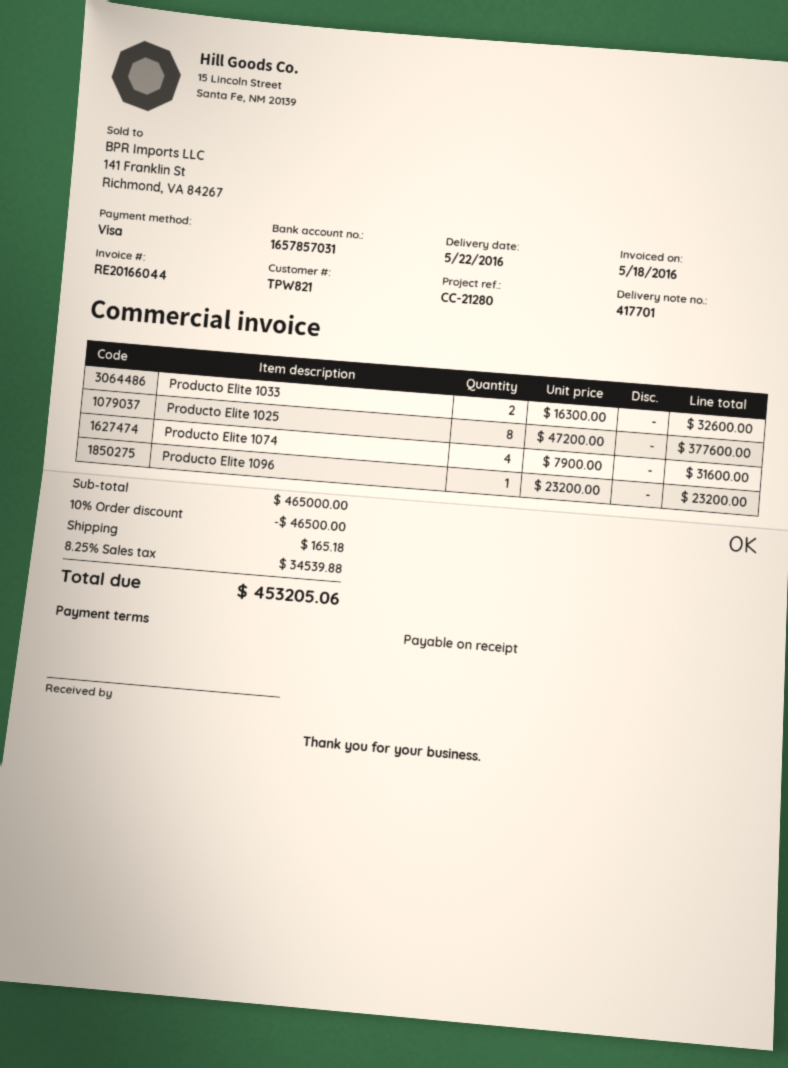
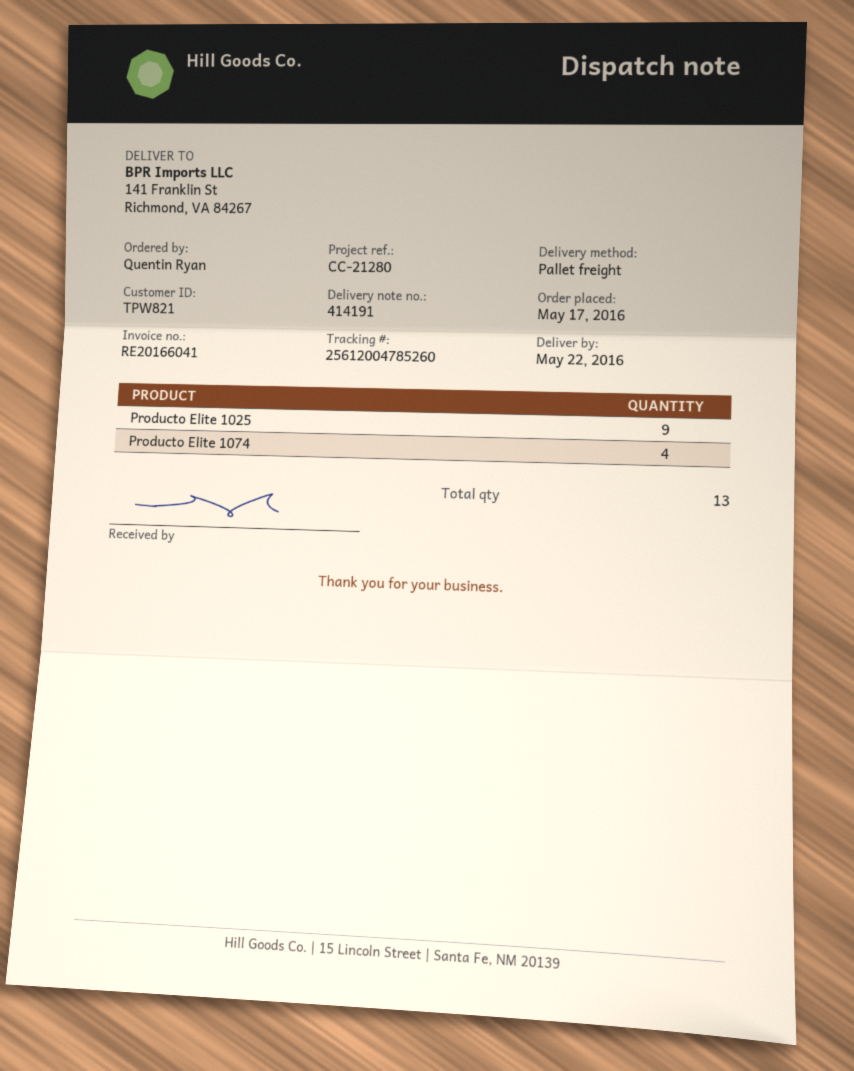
delivery note number: 417701 -> 414191
invoice number: RE20166044 -> RE20166041
Producto Elite 1033: 2 -> none
Producto Elite 1025: 8 -> 9
Producto Elite 1096: 1 -> none

